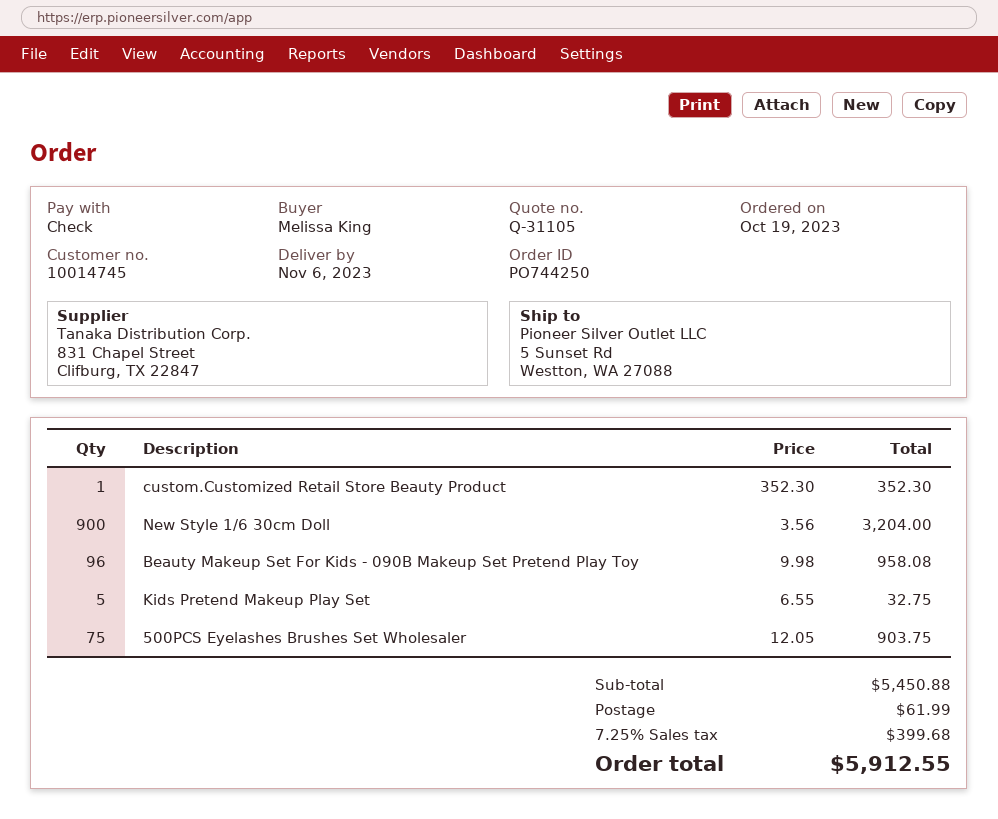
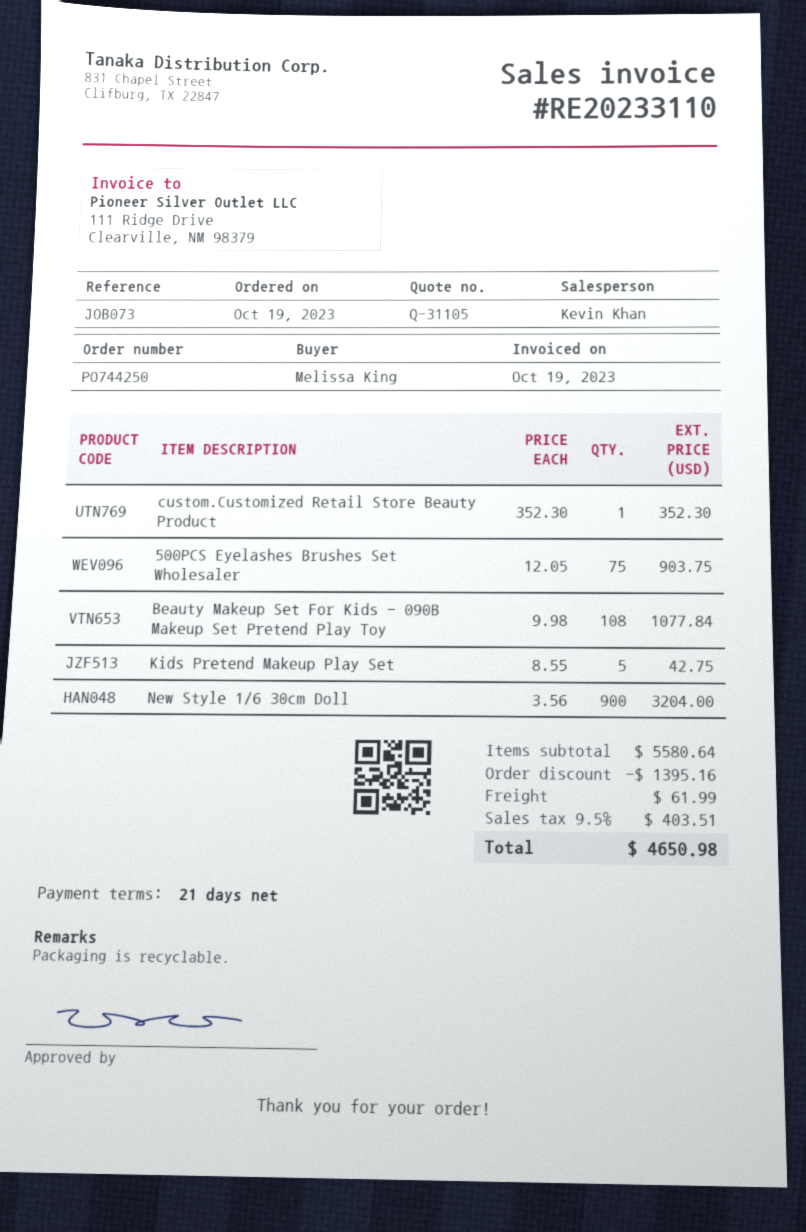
Beauty Makeup Set For Kids - 090B Makeup Set Pretend Play Toy: 96 x 9.98 = 958.08 -> 108 x 9.98 = 1077.84
Kids Pretend Makeup Play Set: 5 x 6.55 = 32.75 -> 5 x 8.55 = 42.75
subtotal: 5450.88 -> 5580.64
discount: none -> 1395.16
tax: 7.25% = 399.68 -> 9.5% = 403.51
total: 5912.55 -> 4650.98

